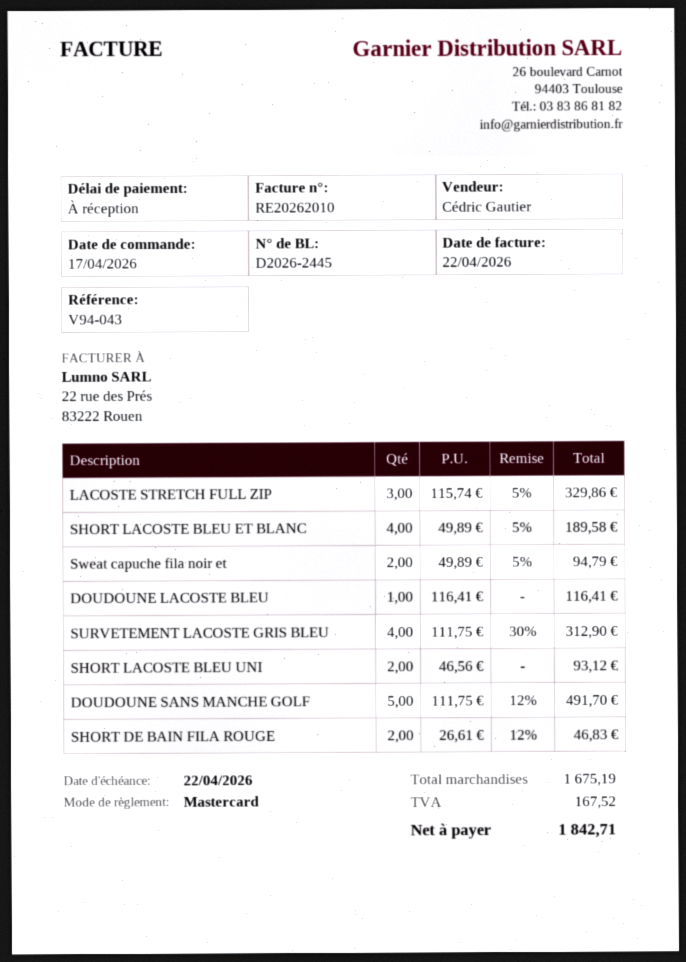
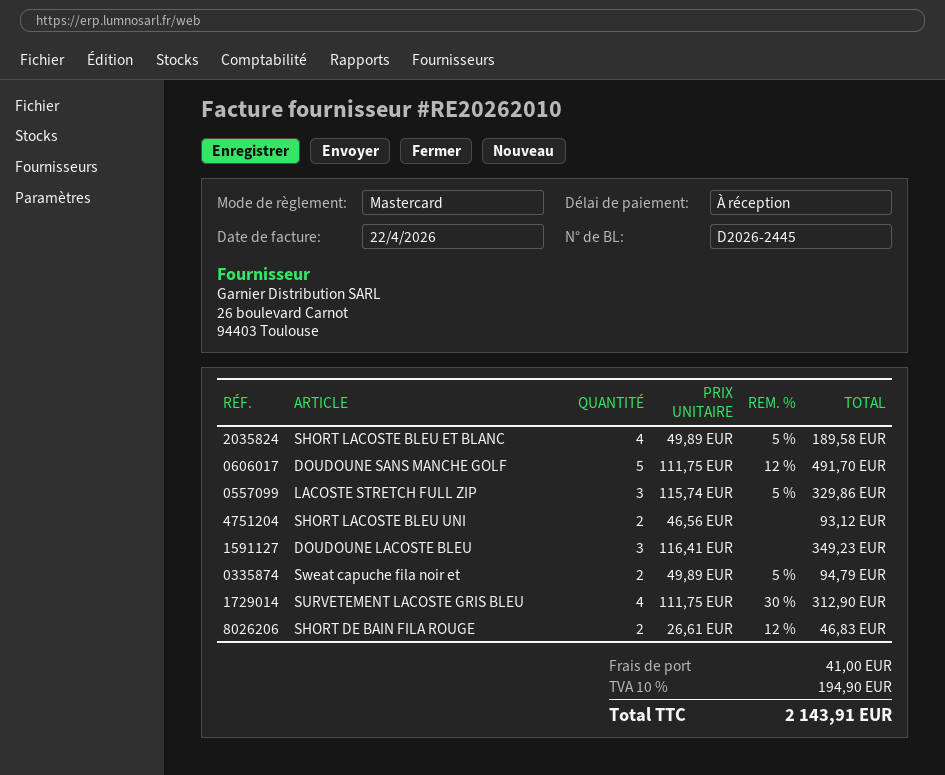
DOUDOUNE LACOSTE BLEU: 1 x 116.41 = 116.41 -> 3 x 116.41 = 349.23
shipping: none -> 41.00
tax: 167.52 -> 194.90
total: 1842.71 -> 2143.91

